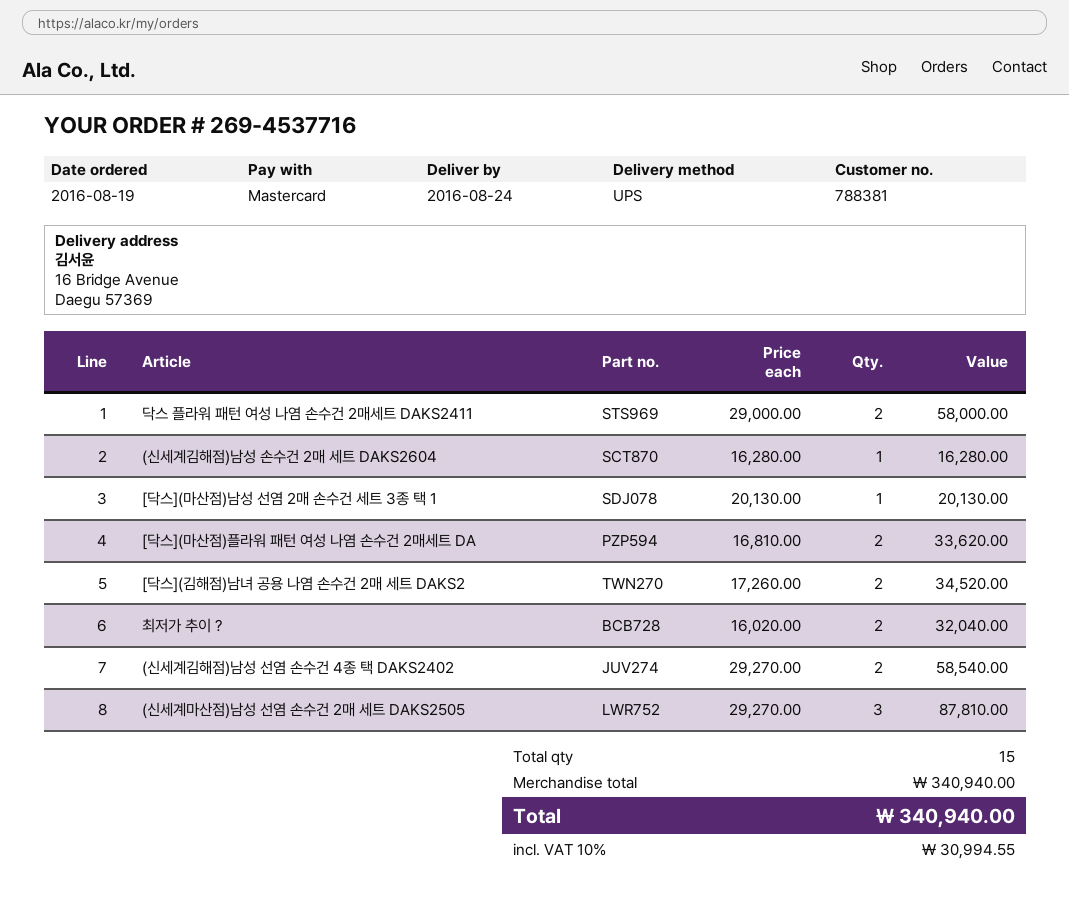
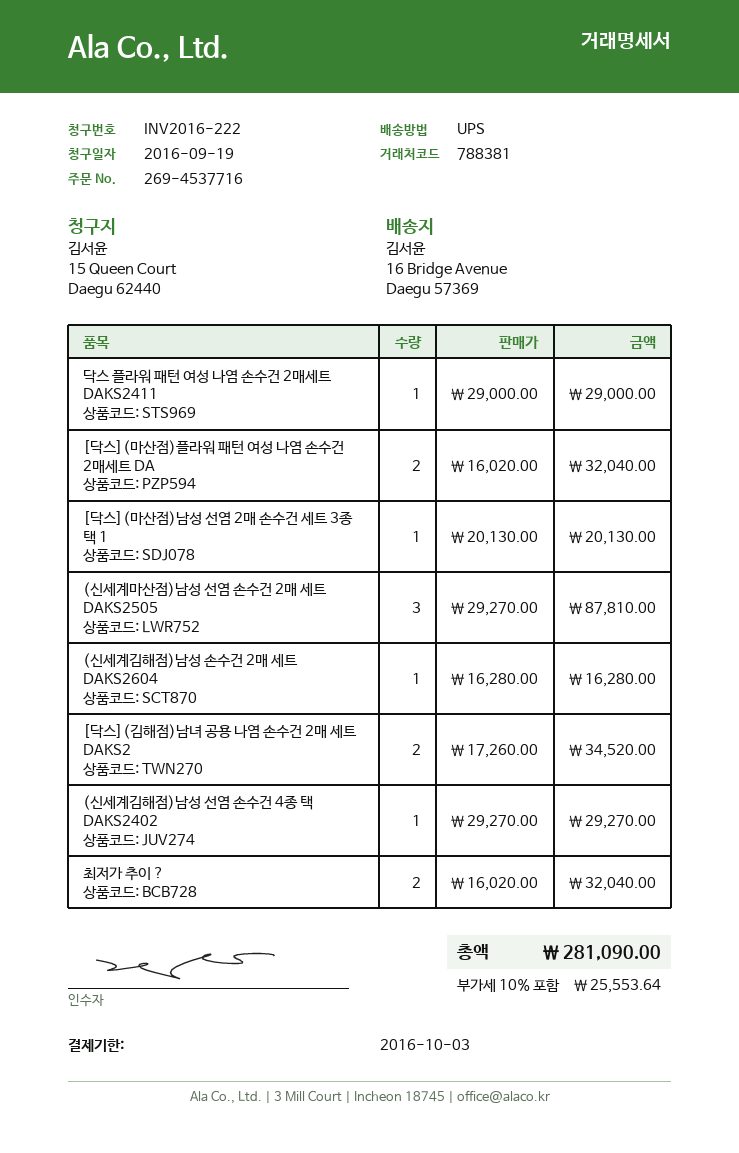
닥스 플라워 패턴 여성 나염 손수건 2매세트 DAKS2411: 2 x 29000.00 = 58000.00 -> 1 x 29000.00 = 29000.00
[닥스](마산점)플라워 패턴 여성 나염 손수건 2매세트 DA: 2 x 16810.00 = 33620.00 -> 2 x 16020.00 = 32040.00
(신세계김해점)남성 선염 손수건 4종 택 DAKS2402: 2 x 29270.00 = 58540.00 -> 1 x 29270.00 = 29270.00
tax: 10% = 30994.55 -> 10% = 25553.64
total: 340940.00 -> 281090.00

